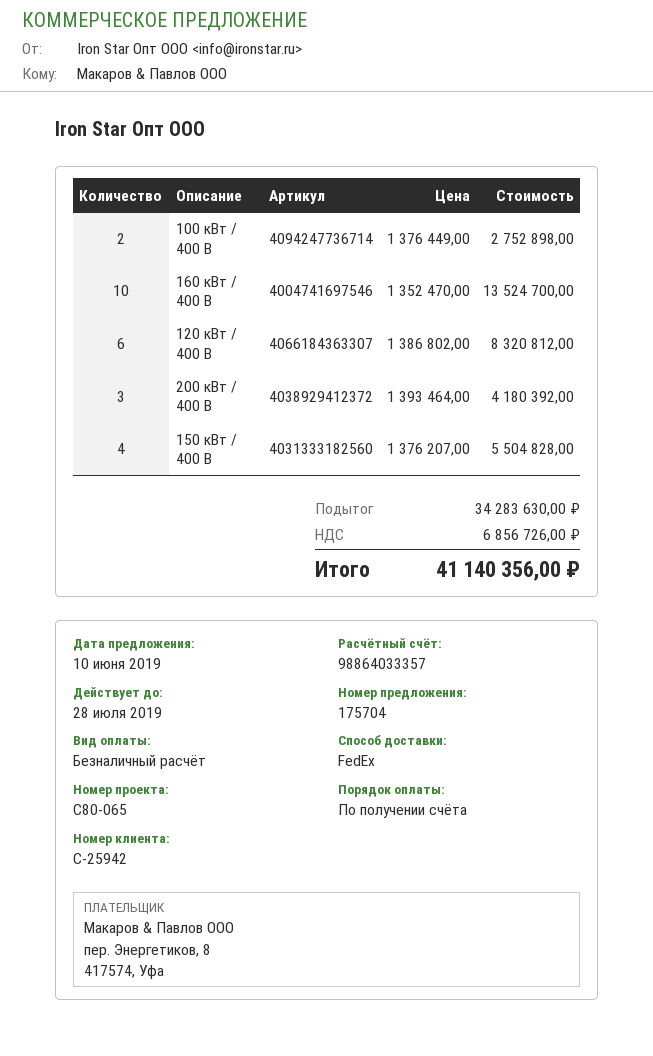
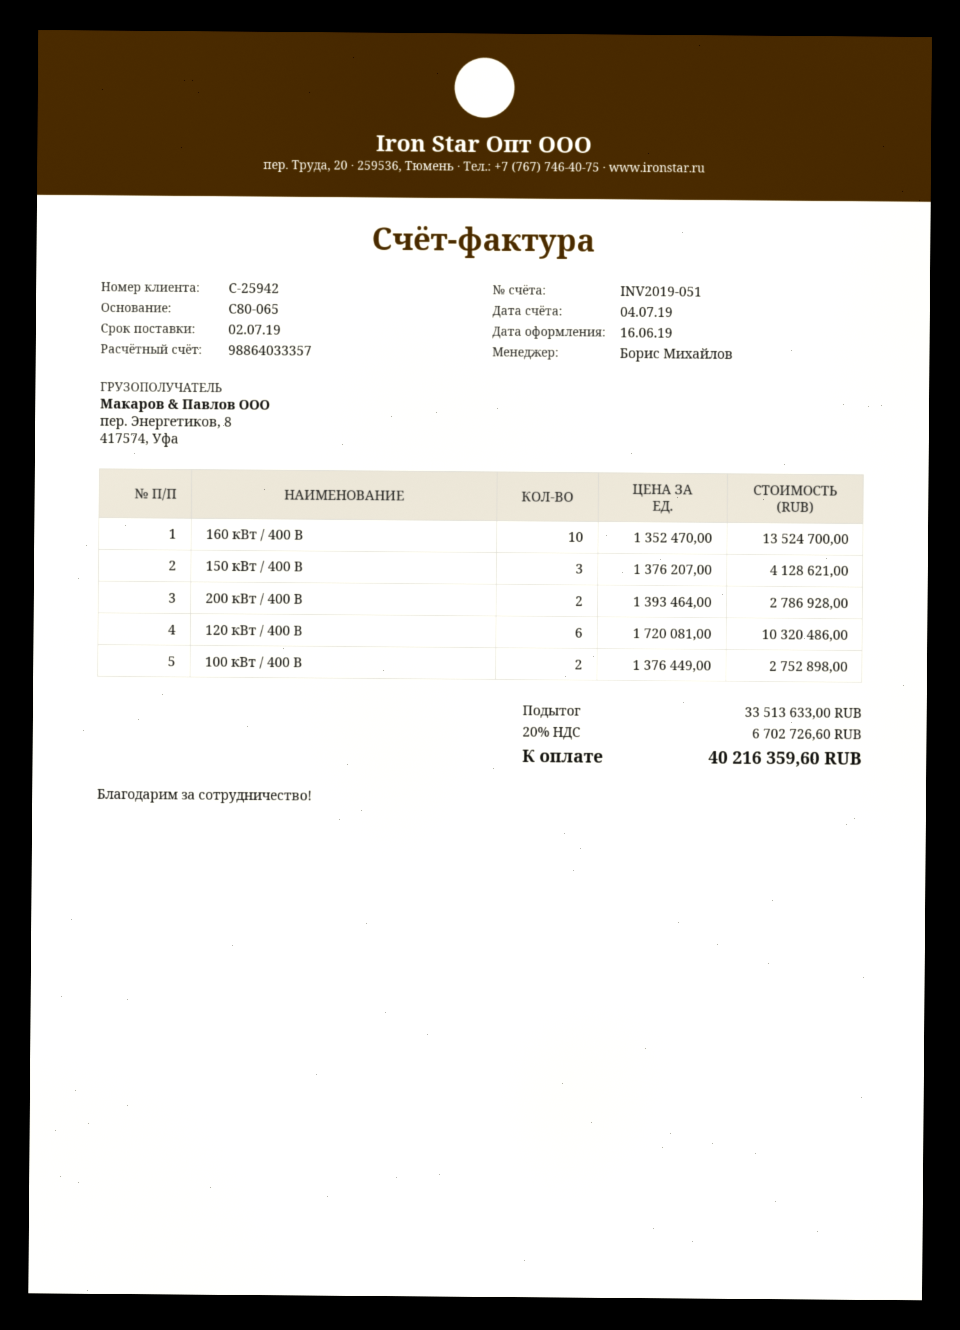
120 кВт / 400 В: 6 x 1386802.00 = 8320812.00 -> 6 x 1720081.00 = 10320486.00
200 кВт / 400 В: 3 x 1393464.00 = 4180392.00 -> 2 x 1393464.00 = 2786928.00
150 кВт / 400 В: 4 x 1376207.00 = 5504828.00 -> 3 x 1376207.00 = 4128621.00
subtotal: 34283630.00 -> 33513633.00
tax: 6856726.00 -> 6702726.60
total: 41140356.00 -> 40216359.60

